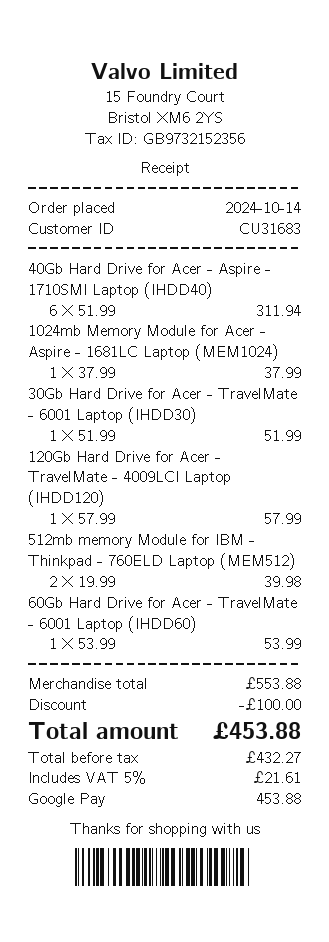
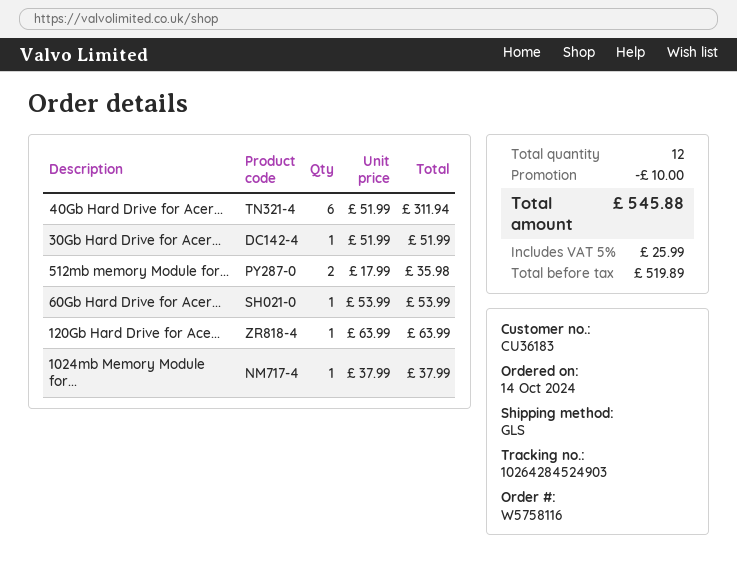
customer number: CU31683 -> CU36183
120Gb Hard Drive for Acer - TravelMate - 4009LCI Laptop (IHDD120): 1 x 57.99 = 57.99 -> 1 x 63.99 = 63.99
512mb memory Module for IBM - Thinkpad - 760ELD Laptop (MEM512): 2 x 19.99 = 39.98 -> 2 x 17.99 = 35.98
discount: 100.00 -> 10.00
net: 432.27 -> 519.89
tax: 5% = 21.61 -> 5% = 25.99
total: 453.88 -> 545.88

